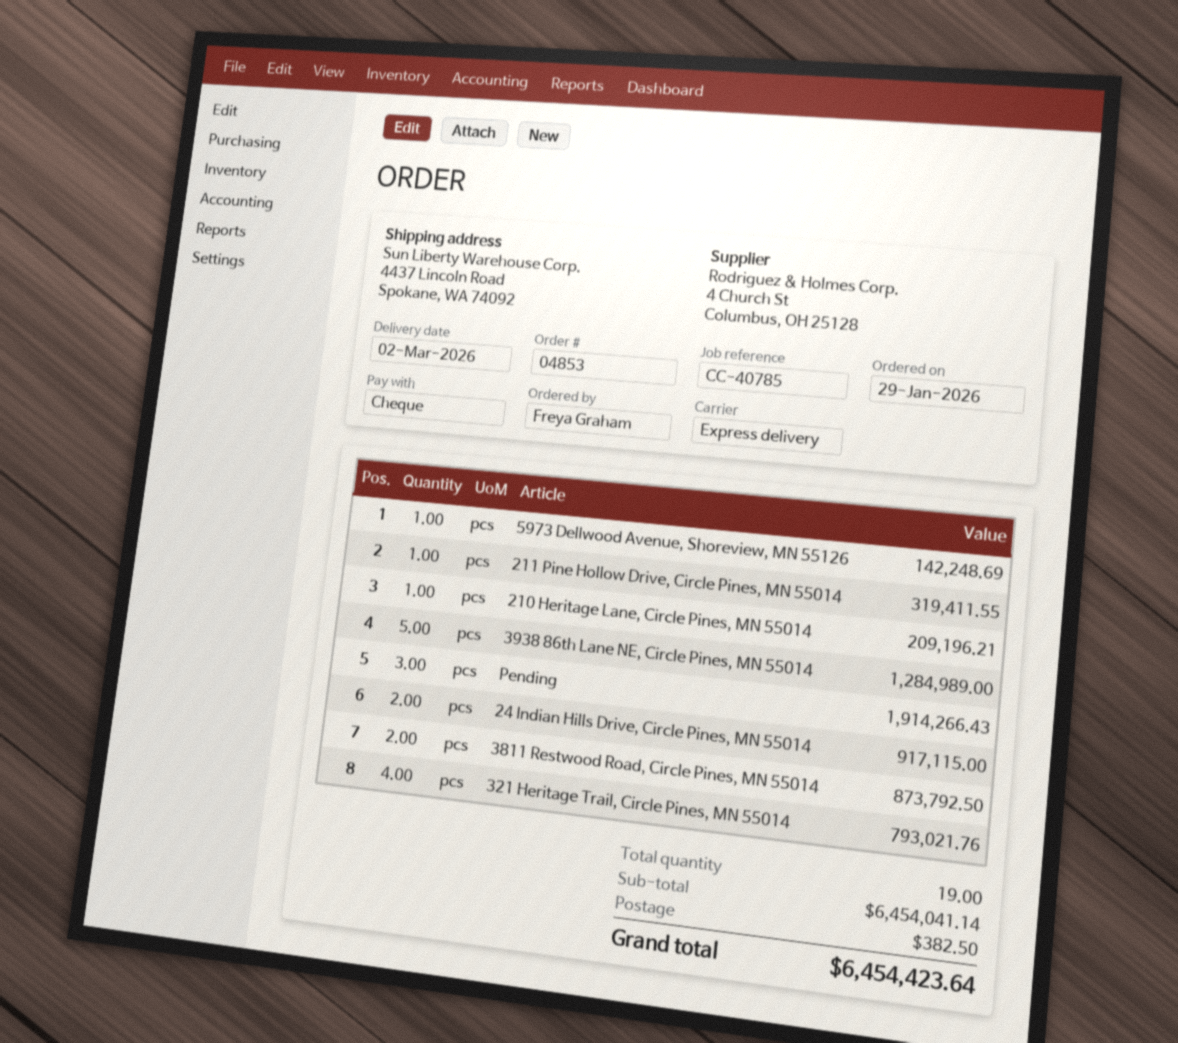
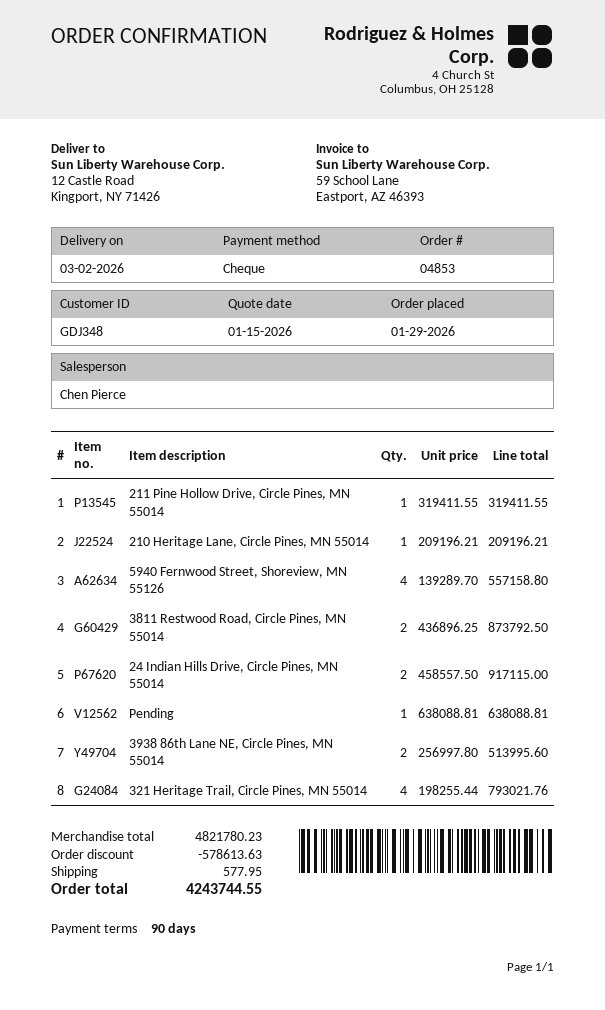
ship to: 4437 Lincoln Road, Spokane, WA 74092 -> 12 Castle Road, Kingport, NY 71426
5973 Dellwood Avenue, Shoreview, MN 55126: 1 for 142248.69 -> none
3938 86th Lane NE, Circle Pines, MN 55014: 5 for 1284989.00 -> 2 for 513995.60
Pending: 3 for 1914266.43 -> 1 for 638088.81
5940 Fernwood Street, Shoreview, MN 55126: none -> 4 for 557158.80
subtotal: 6454041.14 -> 4821780.23
discount: none -> 578613.63
shipping: 382.50 -> 577.95
total: 6454423.64 -> 4243744.55

